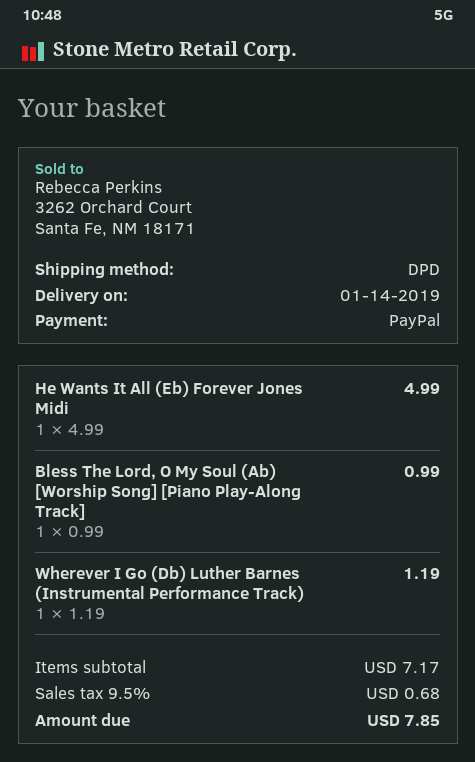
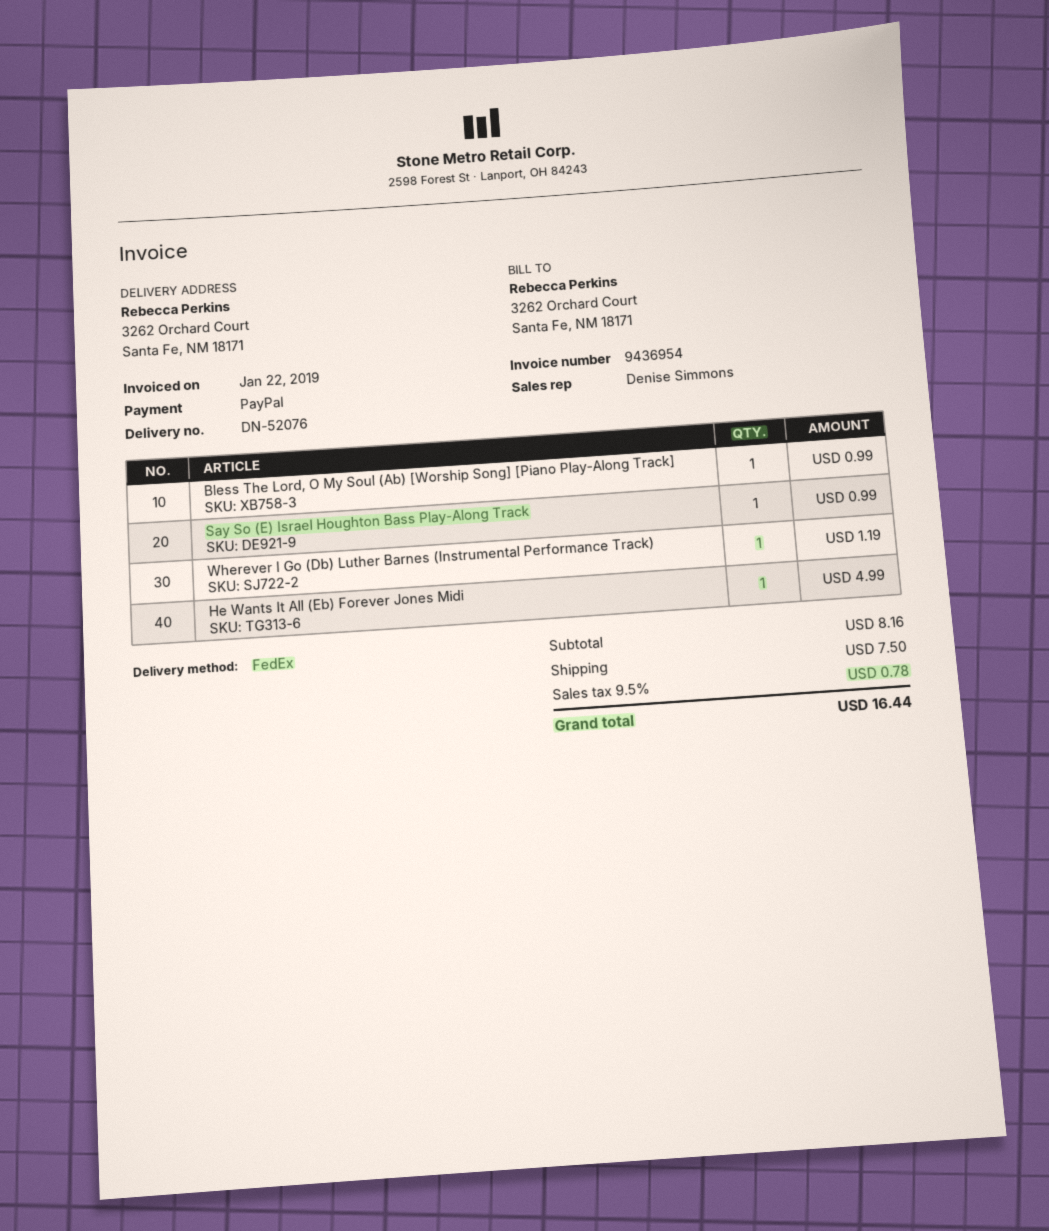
shipping method: DPD -> FedEx
Say So (E) Israel Houghton Bass Play-Along Track: none -> 1 for 0.99
subtotal: 7.17 -> 8.16
shipping: none -> 7.50
tax: 9.5% = 0.68 -> 9.5% = 0.78
total: 7.85 -> 16.44

